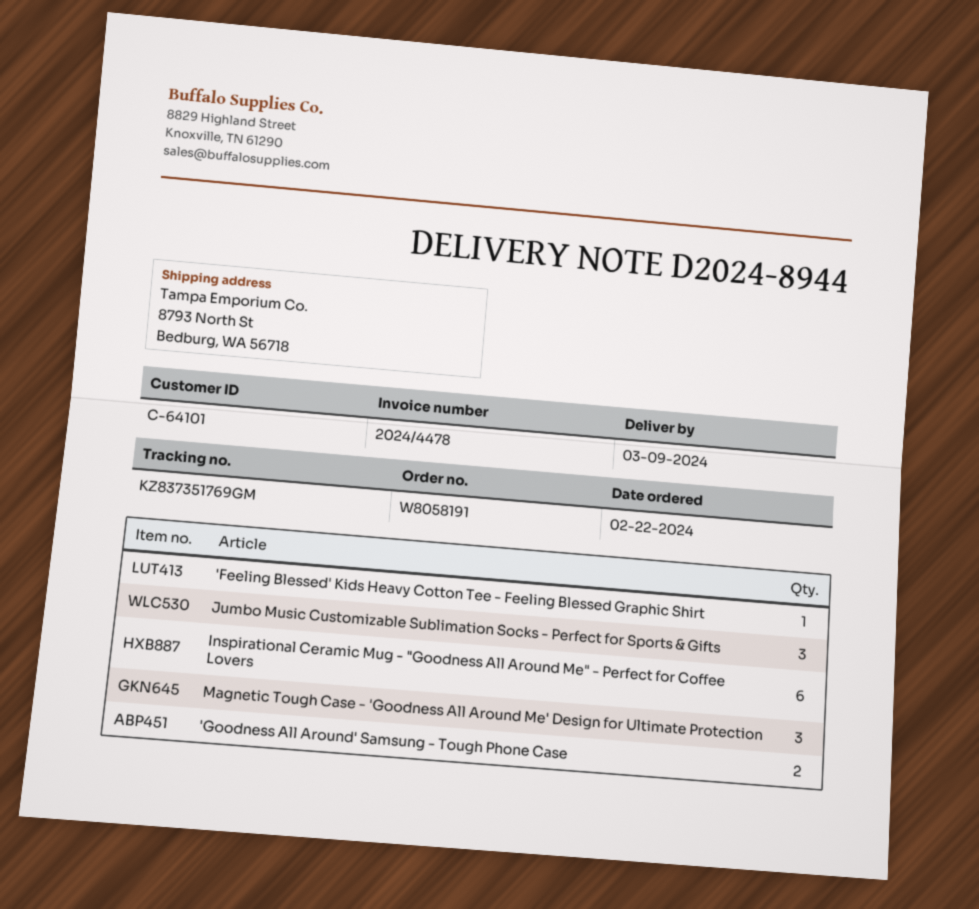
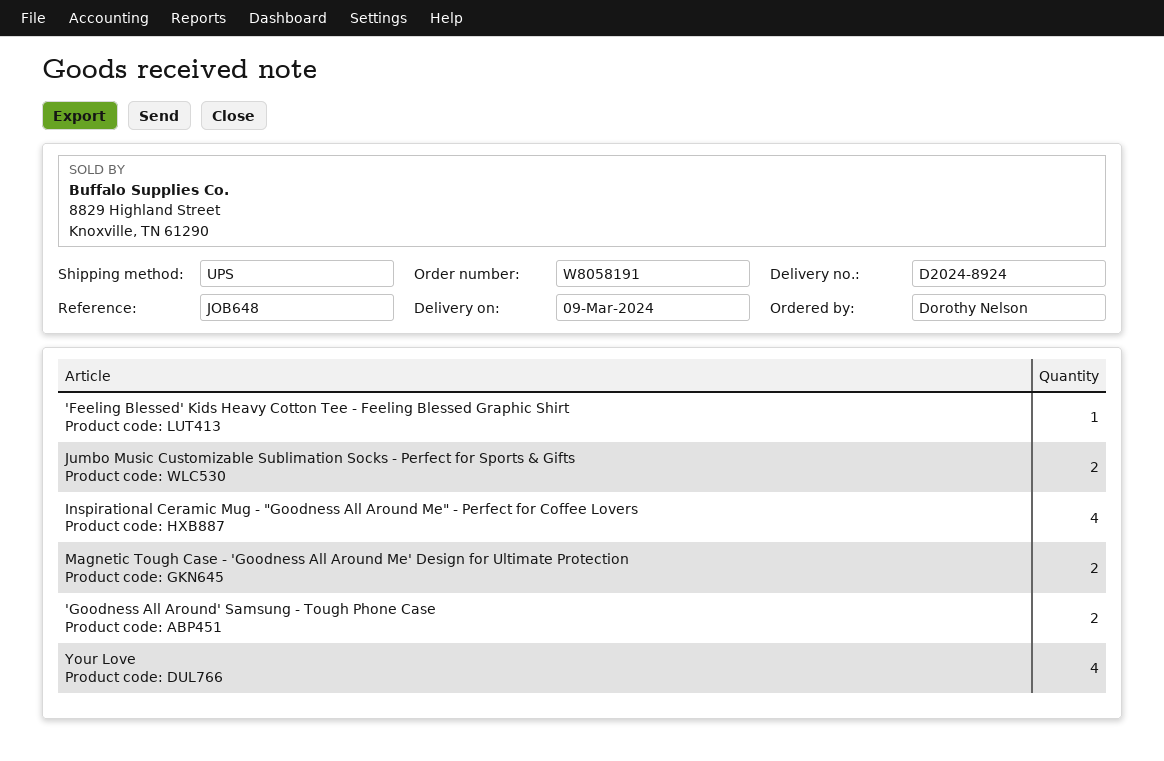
delivery note number: D2024-8944 -> D2024-8924
Jumbo Music Customizable Sublimation Socks - Perfect for Sports & Gifts: 3 -> 2
Inspirational Ceramic Mug - "Goodness All Around Me" - Perfect for Coffee Lovers: 6 -> 4
Magnetic Tough Case - 'Goodness All Around Me' Design for Ultimate Protection: 3 -> 2
Your Love: none -> 4

